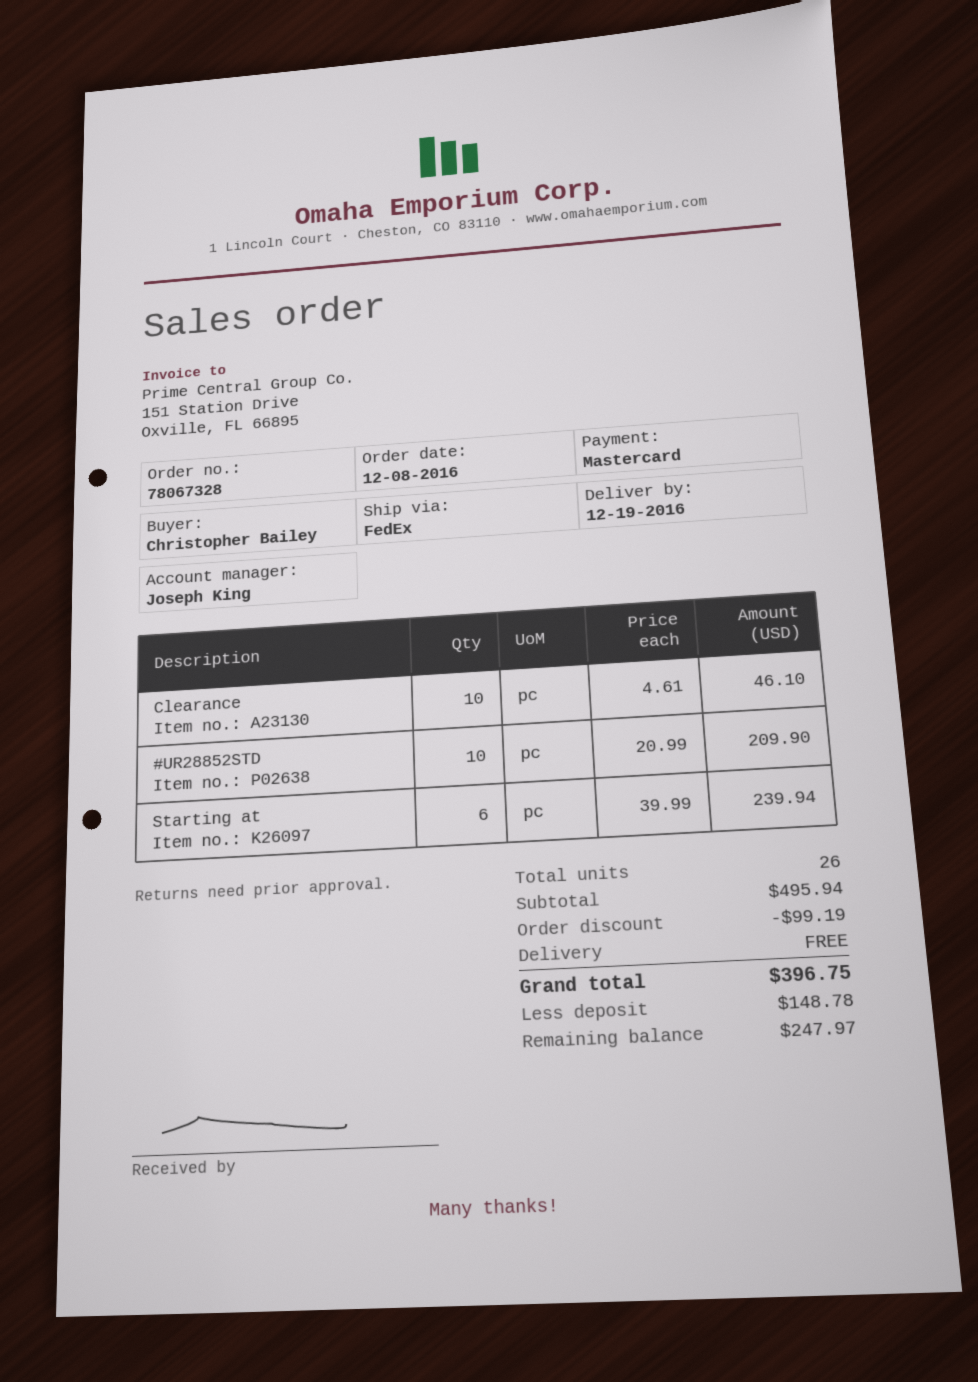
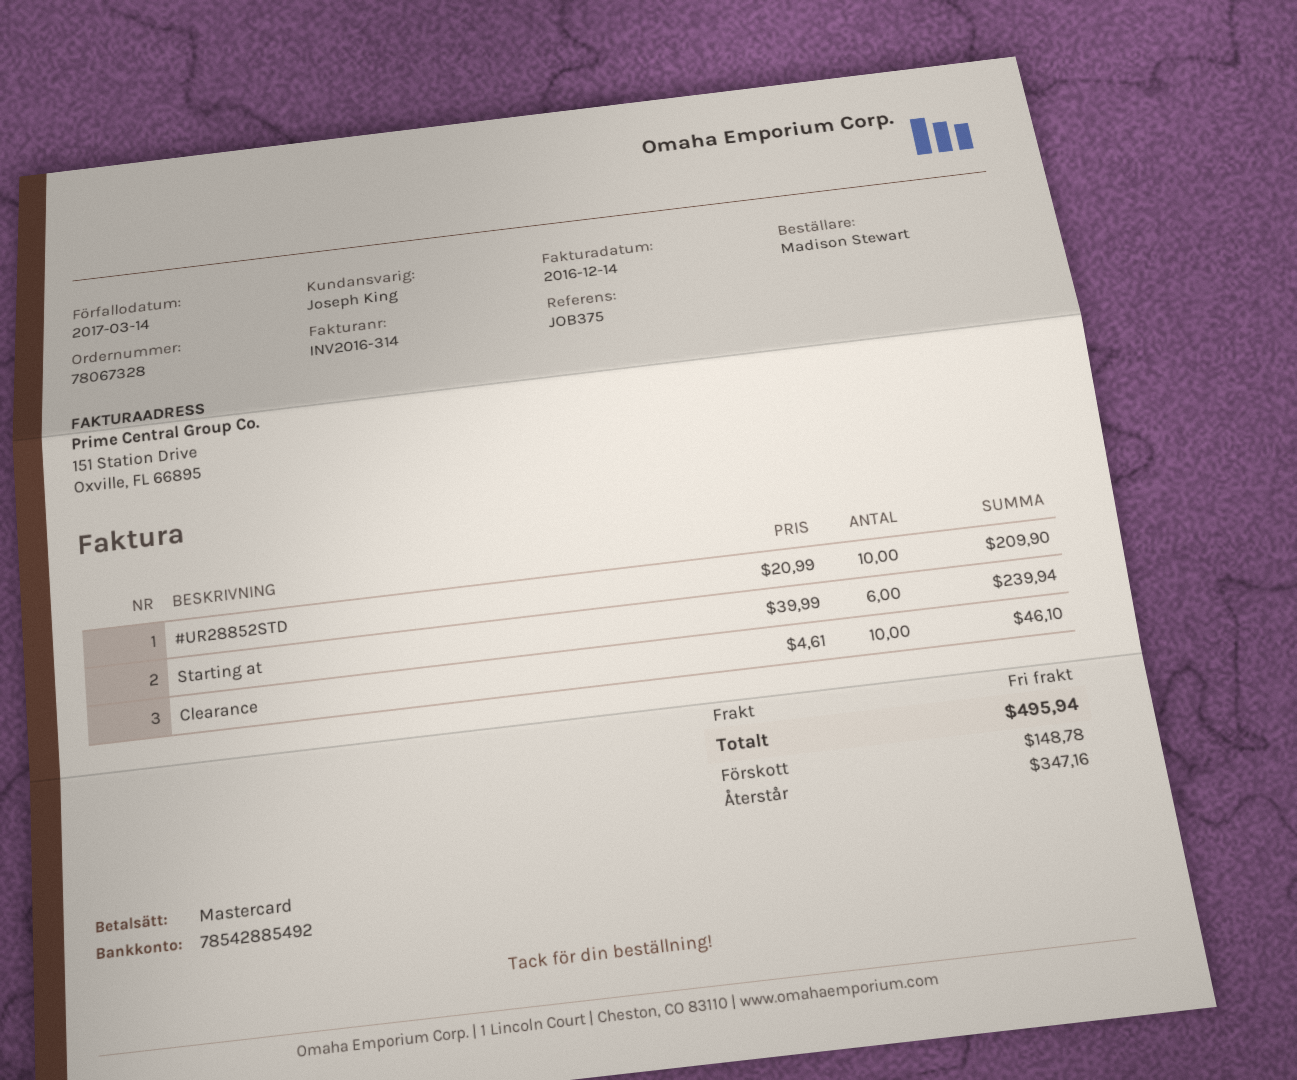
ordered by: Christopher Bailey -> Madison Stewart
discount: 99.19 -> none
total: 396.75 -> 495.94
balance: 247.97 -> 347.16

